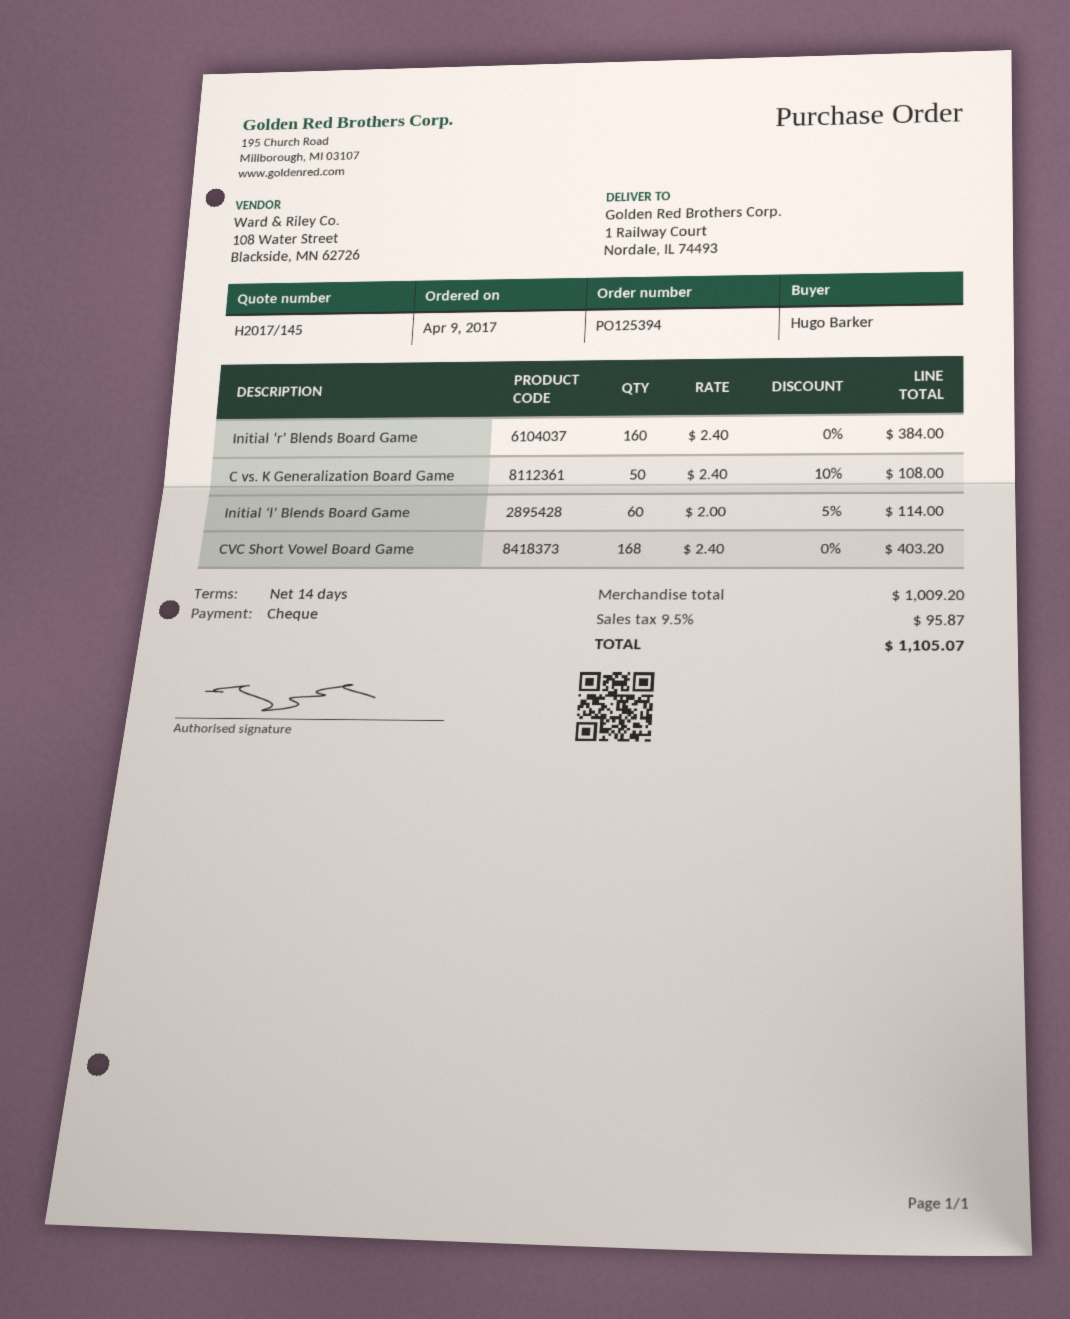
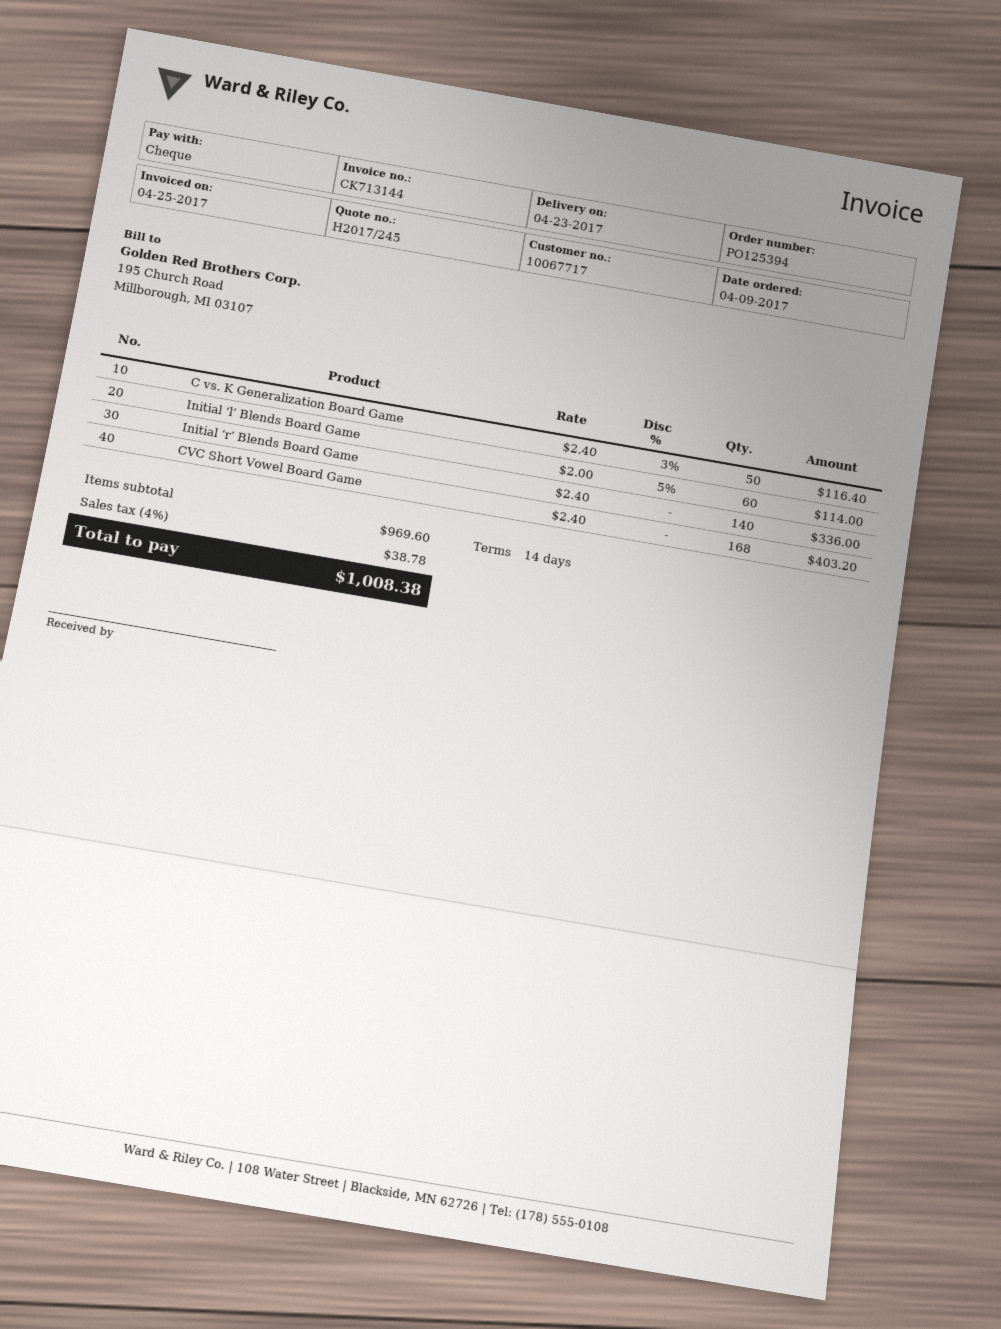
quote number: H2017/145 -> H2017/245
Initial ‘r’ Blends Board Game: 160 x 2.40 = 384.00 -> 140 x 2.40 = 336.00
C vs. K Generalization Board Game: 50 x 2.40 - 10% = 108.00 -> 50 x 2.40 - 3% = 116.40
subtotal: 1009.20 -> 969.60
tax: 9.5% = 95.87 -> 4% = 38.78
total: 1105.07 -> 1008.38

